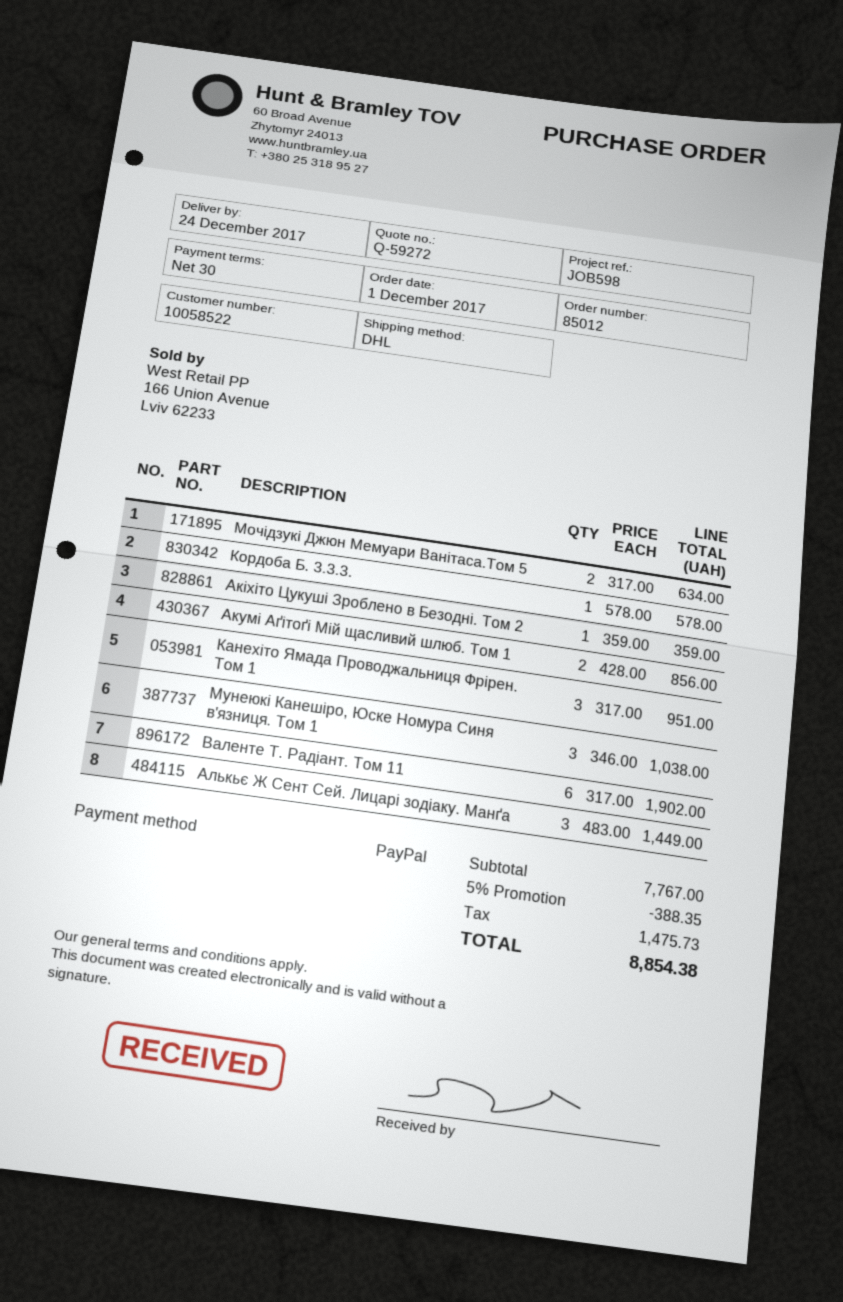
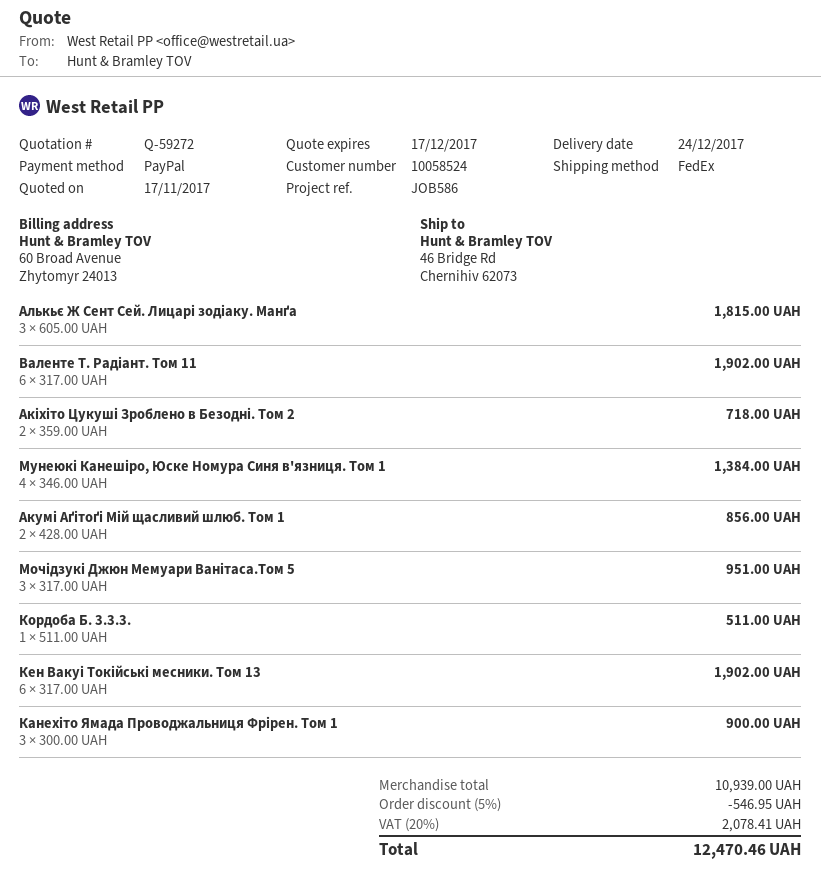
customer number: 10058522 -> 10058524
reference: JOB598 -> JOB586
shipping method: DHL -> FedEx
Мочідзукі Джюн Мемуари Ванітаса.Том 5: 2 x 317.00 = 634.00 -> 3 x 317.00 = 951.00
Кордоба Б. 3.3.3.: 1 x 578.00 = 578.00 -> 1 x 511.00 = 511.00
Акіхіто Цукуші Зроблено в Безодні. Том 2: 1 x 359.00 = 359.00 -> 2 x 359.00 = 718.00
Канехіто Ямада Проводжальниця Фрірен. Том 1: 3 x 317.00 = 951.00 -> 3 x 300.00 = 900.00
Мунеюкі Канешіро, Юске Номура Синя в'язниця. Том 1: 3 x 346.00 = 1038.00 -> 4 x 346.00 = 1384.00
Алькьє Ж Сент Сей. Лицарі зодіаку. Манґа: 3 x 483.00 = 1449.00 -> 3 x 605.00 = 1815.00
Кен Вакуі Токійські месники. Том 13: none -> 6 x 317.00 = 1902.00
subtotal: 7767.00 -> 10939.00
discount: 5% = 388.35 -> 5% = 546.95
tax: 1475.73 -> 2078.41
total: 8854.38 -> 12470.46

